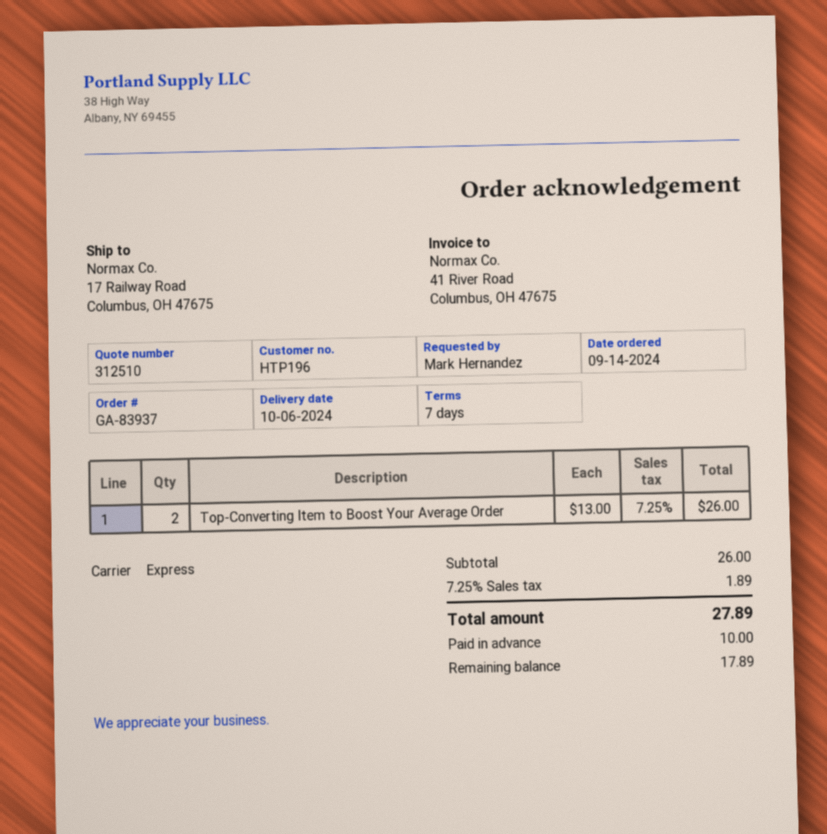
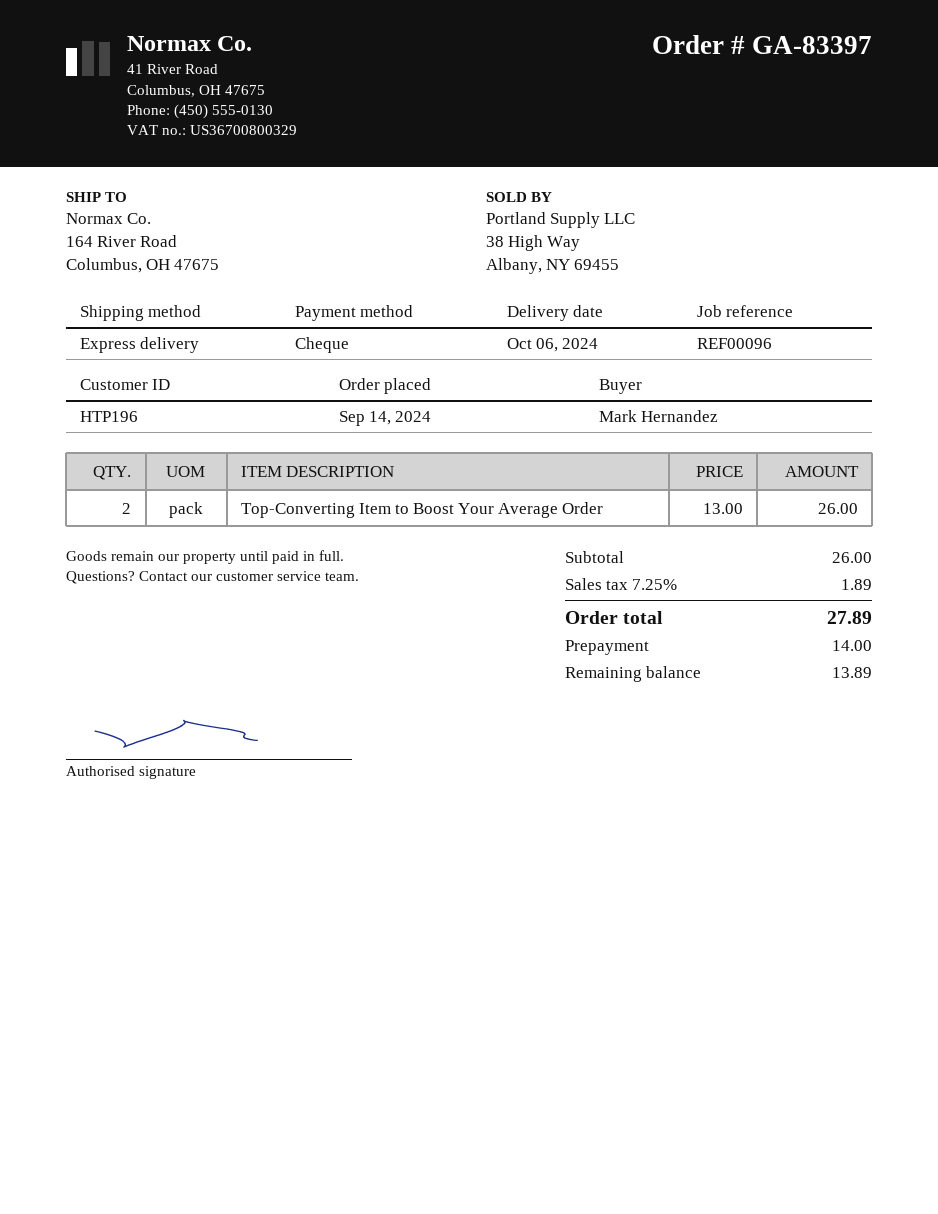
order number: GA-83937 -> GA-83397
ship to: 17 Railway Road, Columbus, OH 47675 -> 164 River Road, Columbus, OH 47675
deposit: 10.00 -> 14.00
balance: 17.89 -> 13.89

